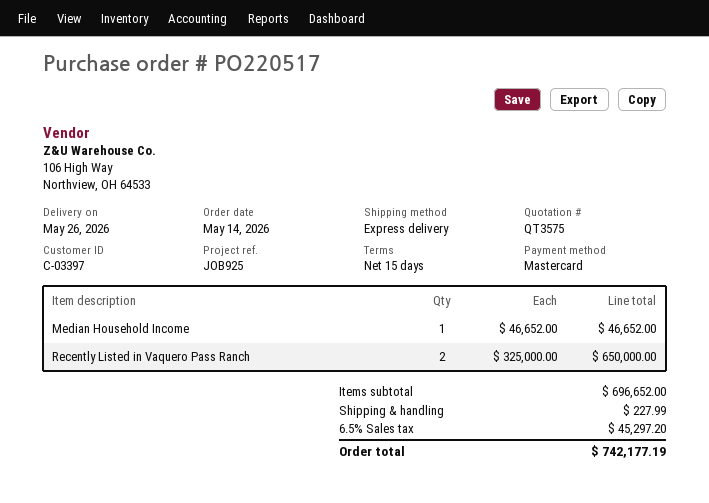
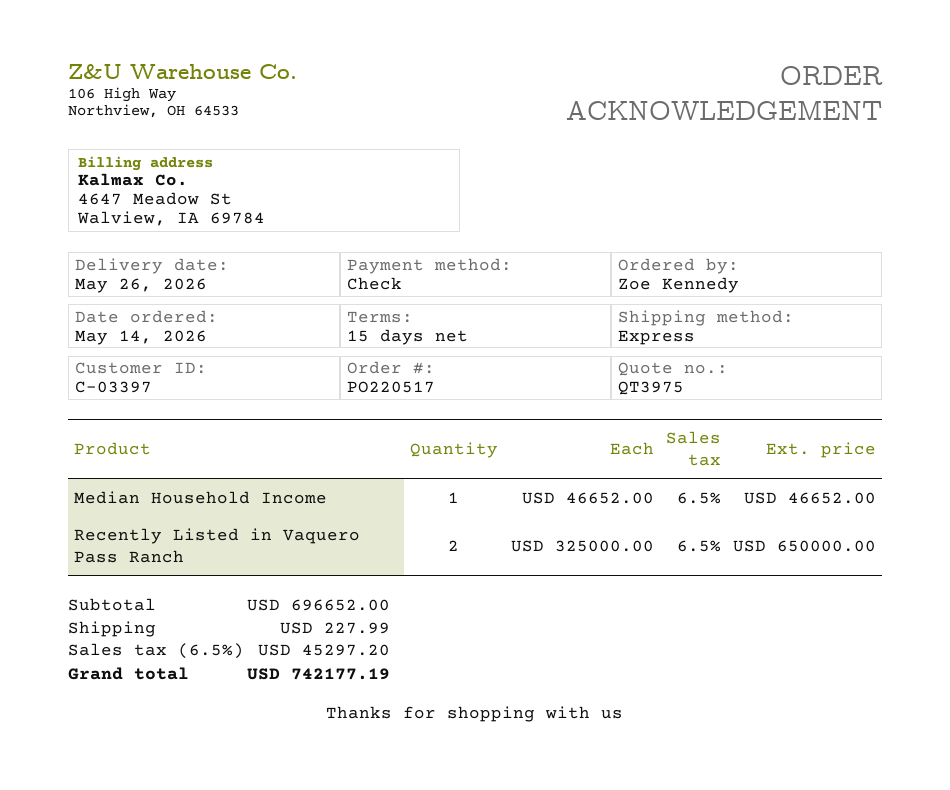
quote number: QT3575 -> QT3975
payment method: Mastercard -> cheque

